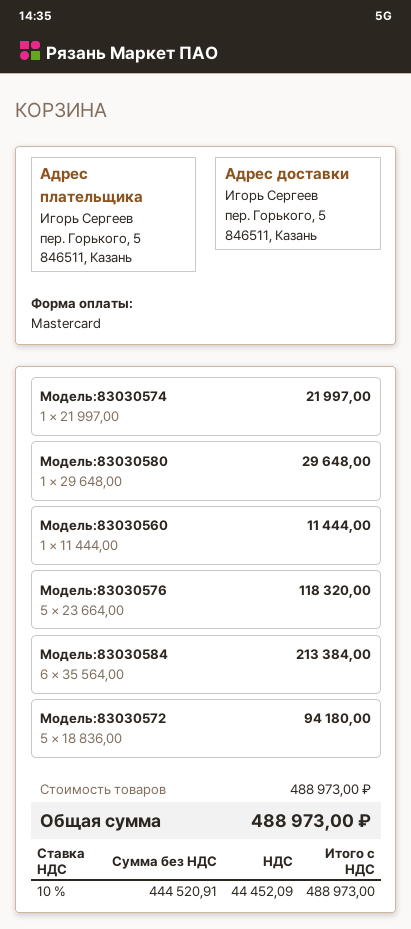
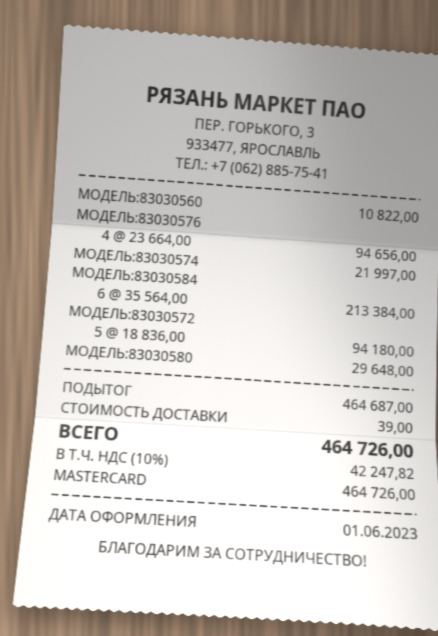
Модель:83030560: 1 x 11444.00 = 11444.00 -> 1 x 10822.00 = 10822.00
Модель:83030576: 5 x 23664.00 = 118320.00 -> 4 x 23664.00 = 94656.00
subtotal: 488973.00 -> 464687.00
shipping: none -> 39.00
tax: 10% = 44452.09 -> 10% = 42247.82
total: 488973.00 -> 464726.00

